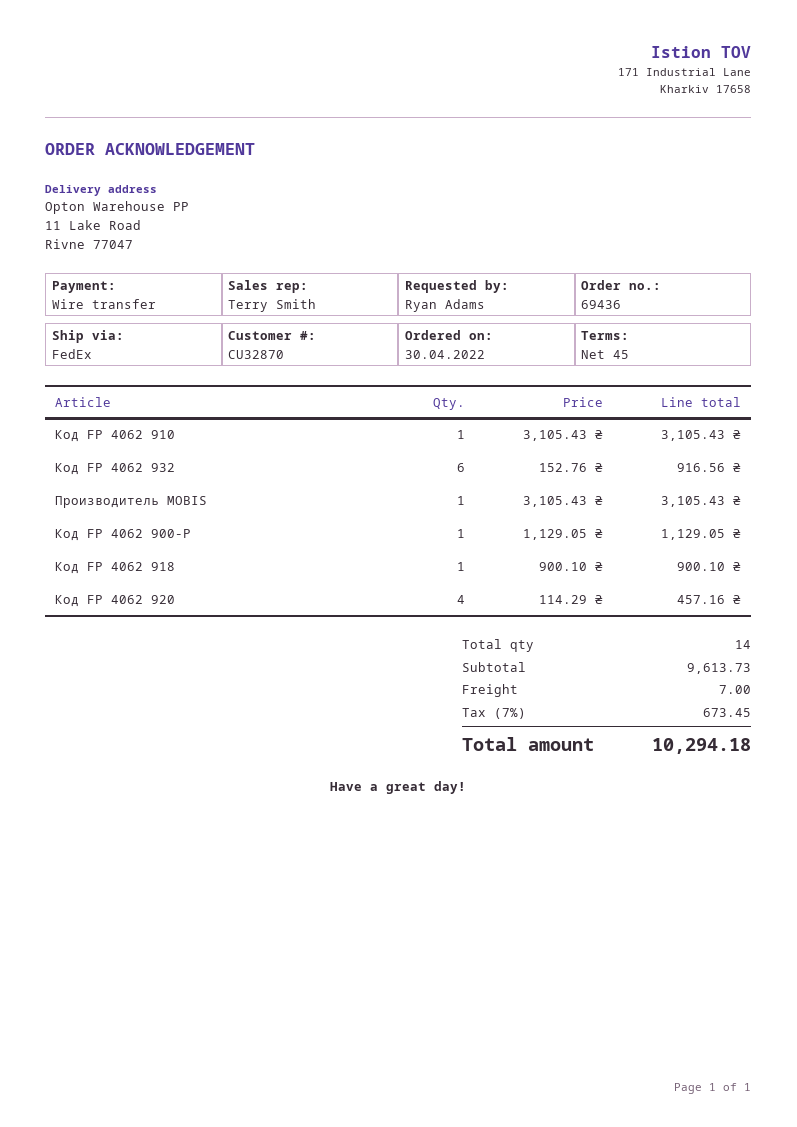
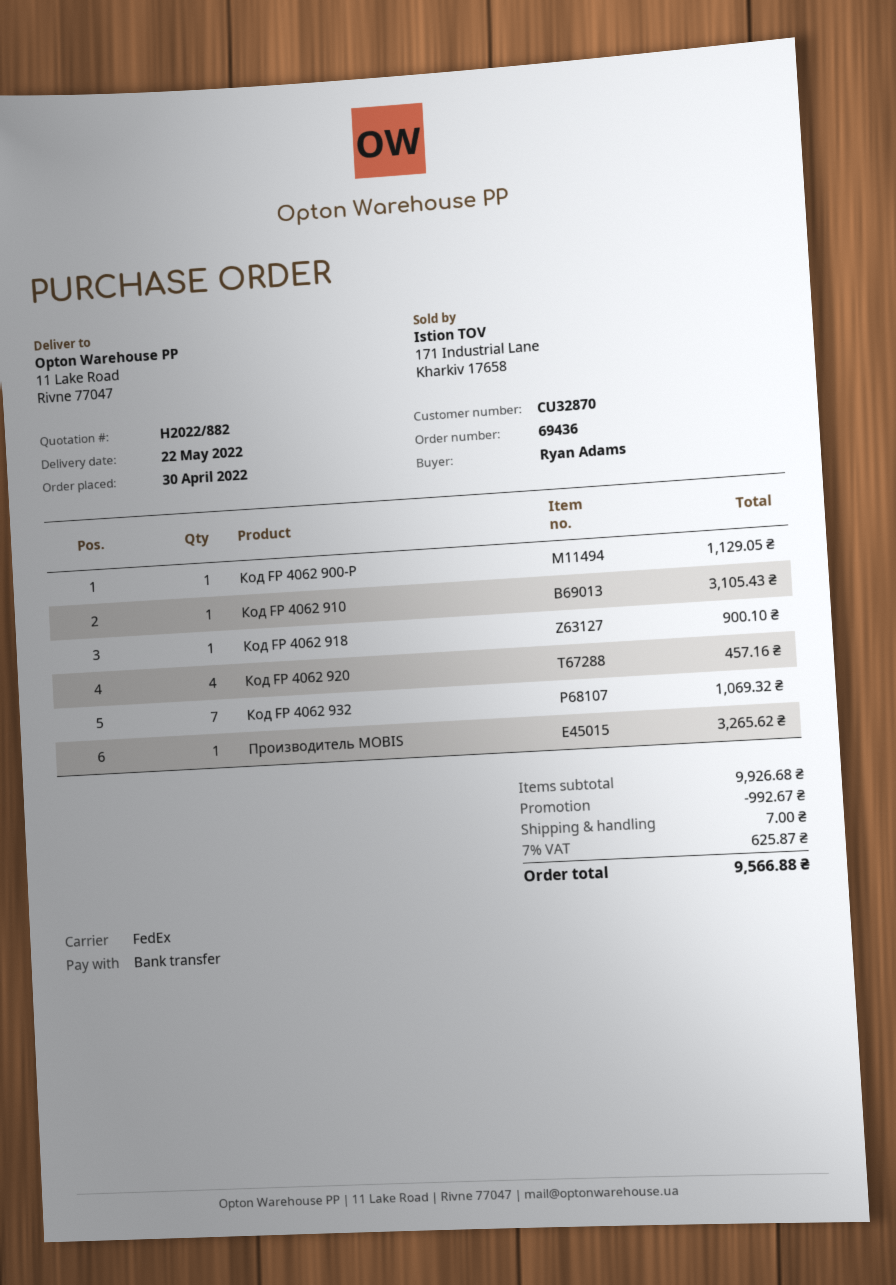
Код FP 4062 932: 6 for 916.56 -> 7 for 1069.32
Производитель MOBIS: 1 for 3105.43 -> 1 for 3265.62
subtotal: 9613.73 -> 9926.68
discount: none -> 992.67
tax: 7% = 673.45 -> 7% = 625.87
total: 10294.18 -> 9566.88

